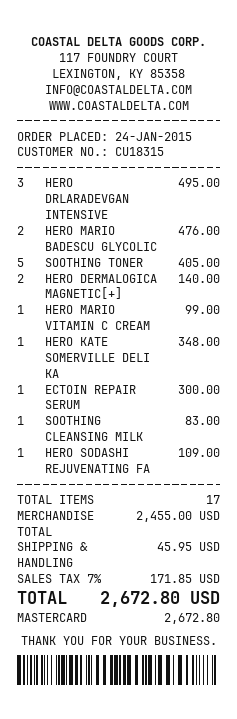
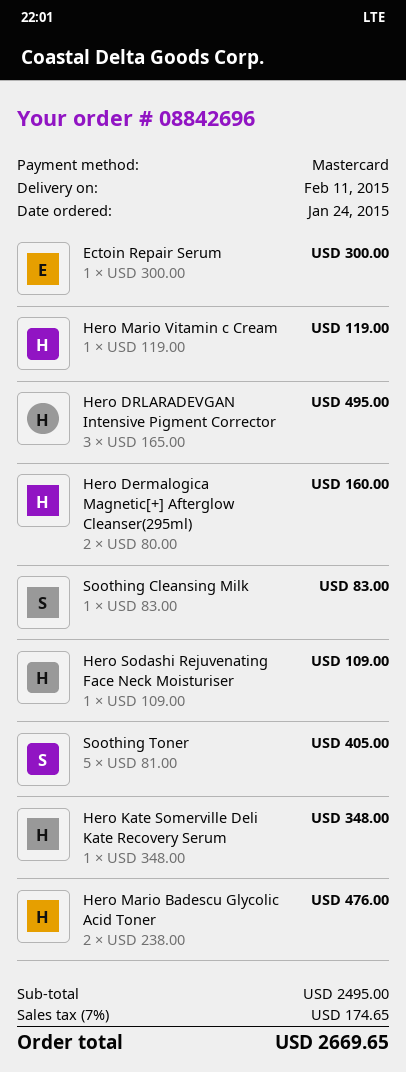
HERO DERMALOGICA MAGNETIC[+]: 2 for 140.00 -> 2 for 160.00
HERO MARIO VITAMIN C CREAM: 1 for 99.00 -> 1 for 119.00
subtotal: 2455.00 -> 2495.00
shipping: 45.95 -> none
tax: 7% = 171.85 -> 7% = 174.65
total: 2672.80 -> 2669.65

